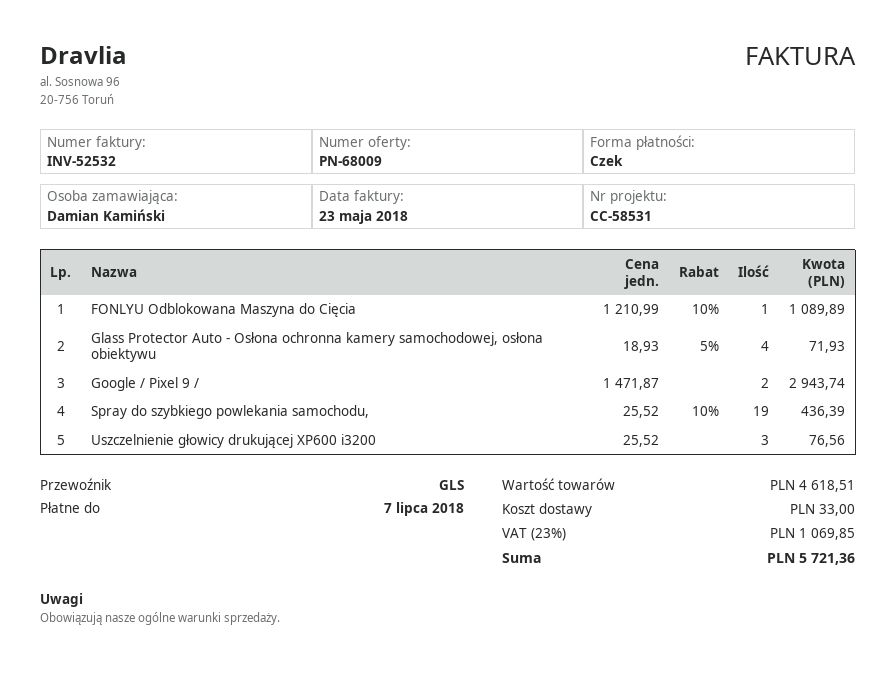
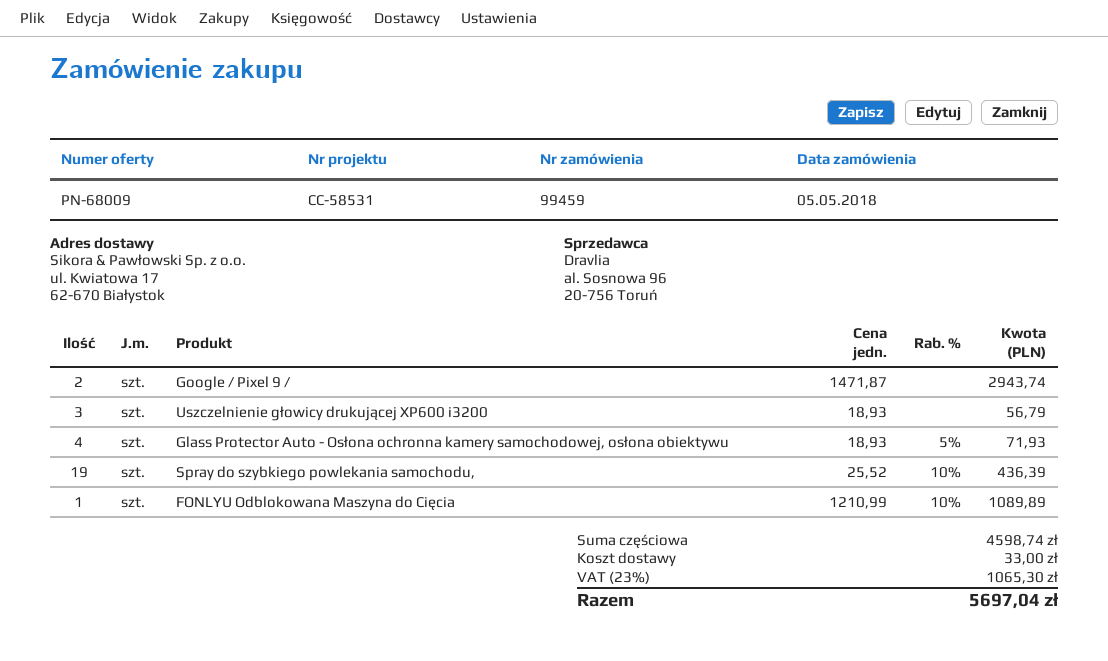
Uszczelnienie głowicy drukującej XP600 i3200: 3 x 25.52 = 76.56 -> 3 x 18.93 = 56.79
subtotal: 4618.51 -> 4598.74
tax: 23% = 1069.85 -> 23% = 1065.30
total: 5721.36 -> 5697.04

